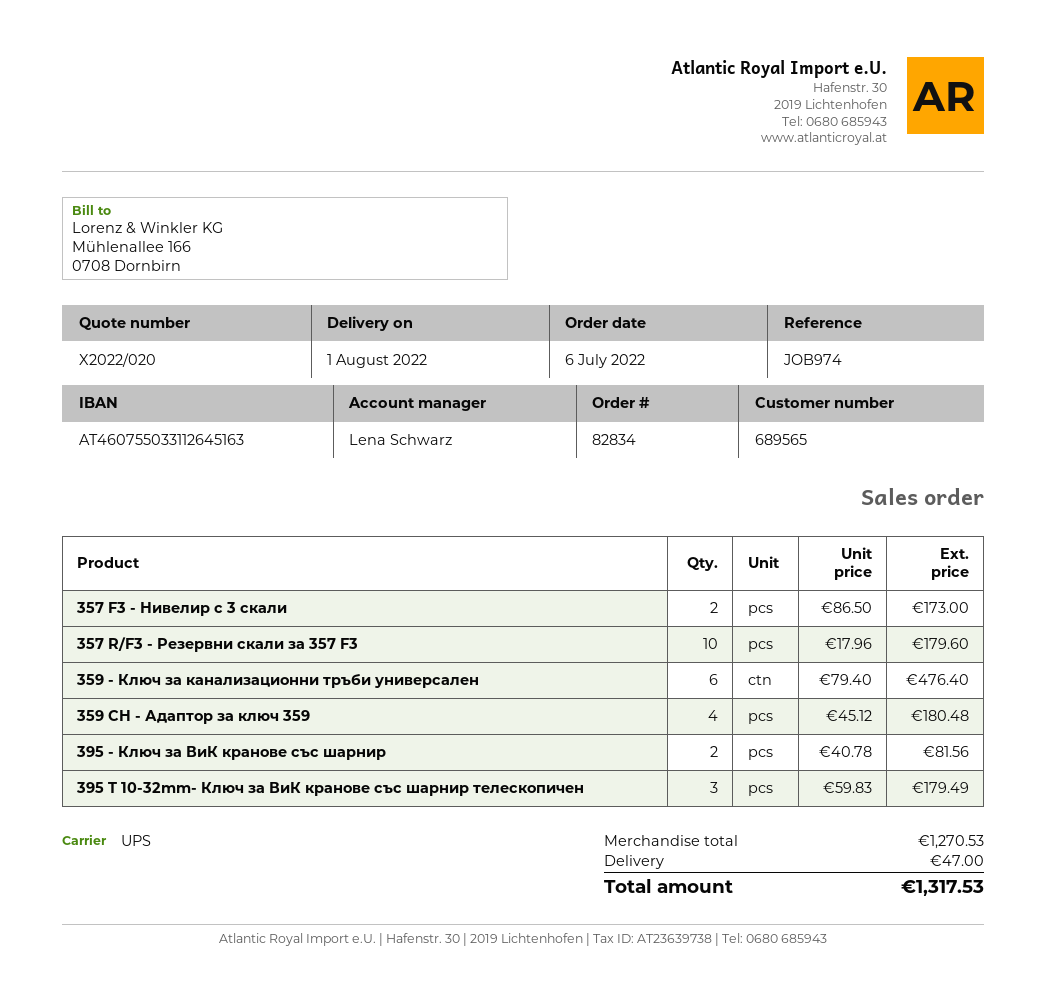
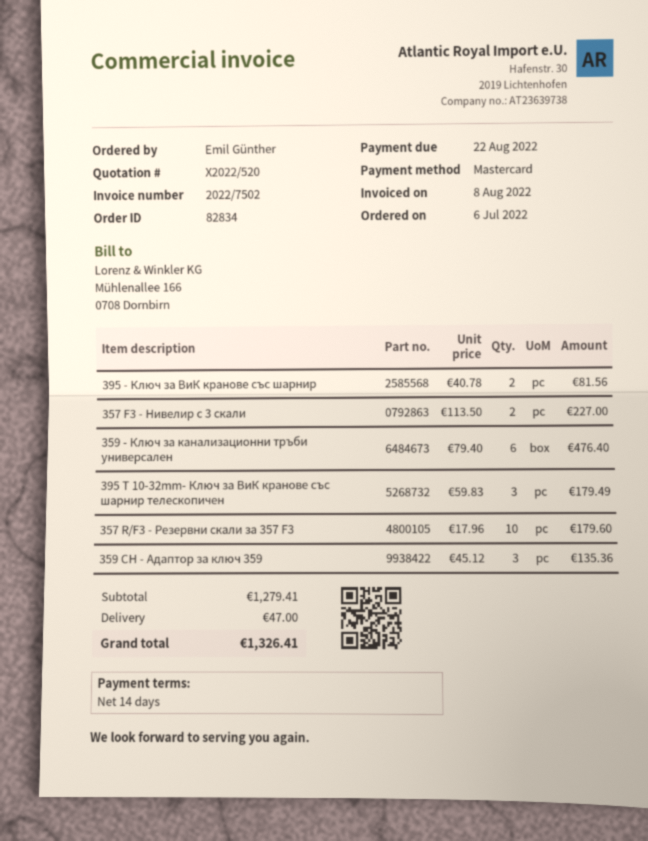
quote number: X2022/020 -> X2022/520
357 F3 - Нивелир с 3 скали: 2 x 86.50 = 173.00 -> 2 x 113.50 = 227.00
359 CH - Адаптор за ключ 359: 4 x 45.12 = 180.48 -> 3 x 45.12 = 135.36
subtotal: 1270.53 -> 1279.41
total: 1317.53 -> 1326.41

